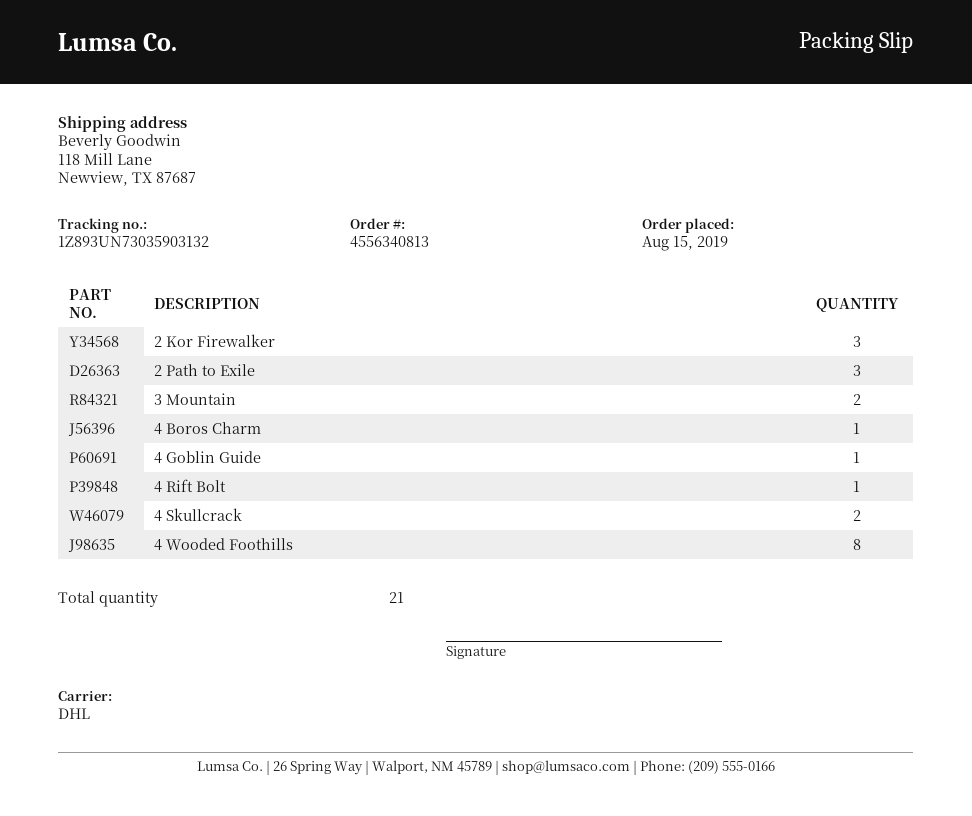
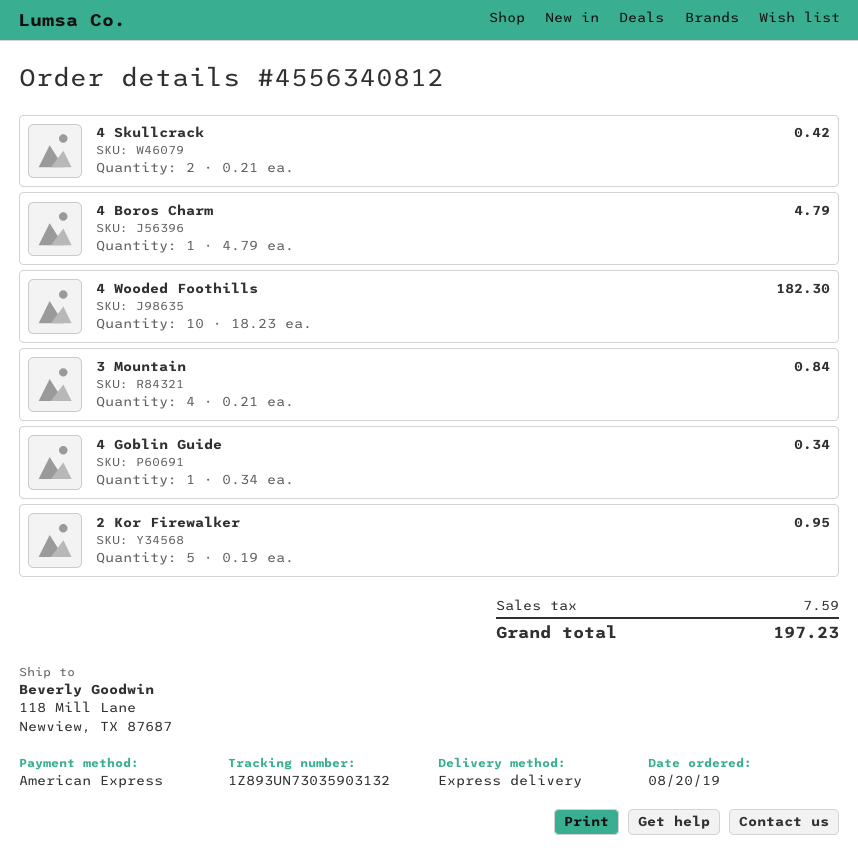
order number: 4556340813 -> 4556340812
order date: 2019-08-15 -> 2019-08-20
shipping method: DHL -> express
2 Kor Firewalker: 3 -> 5
2 Path to Exile: 3 -> none
3 Mountain: 2 -> 4
4 Rift Bolt: 1 -> none
4 Wooded Foothills: 8 -> 10

